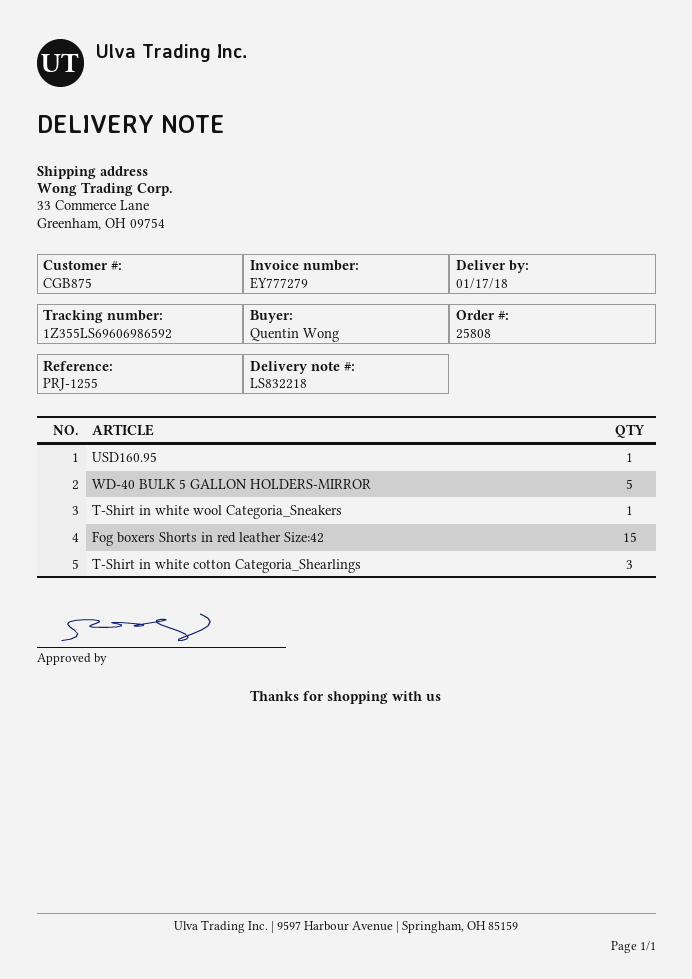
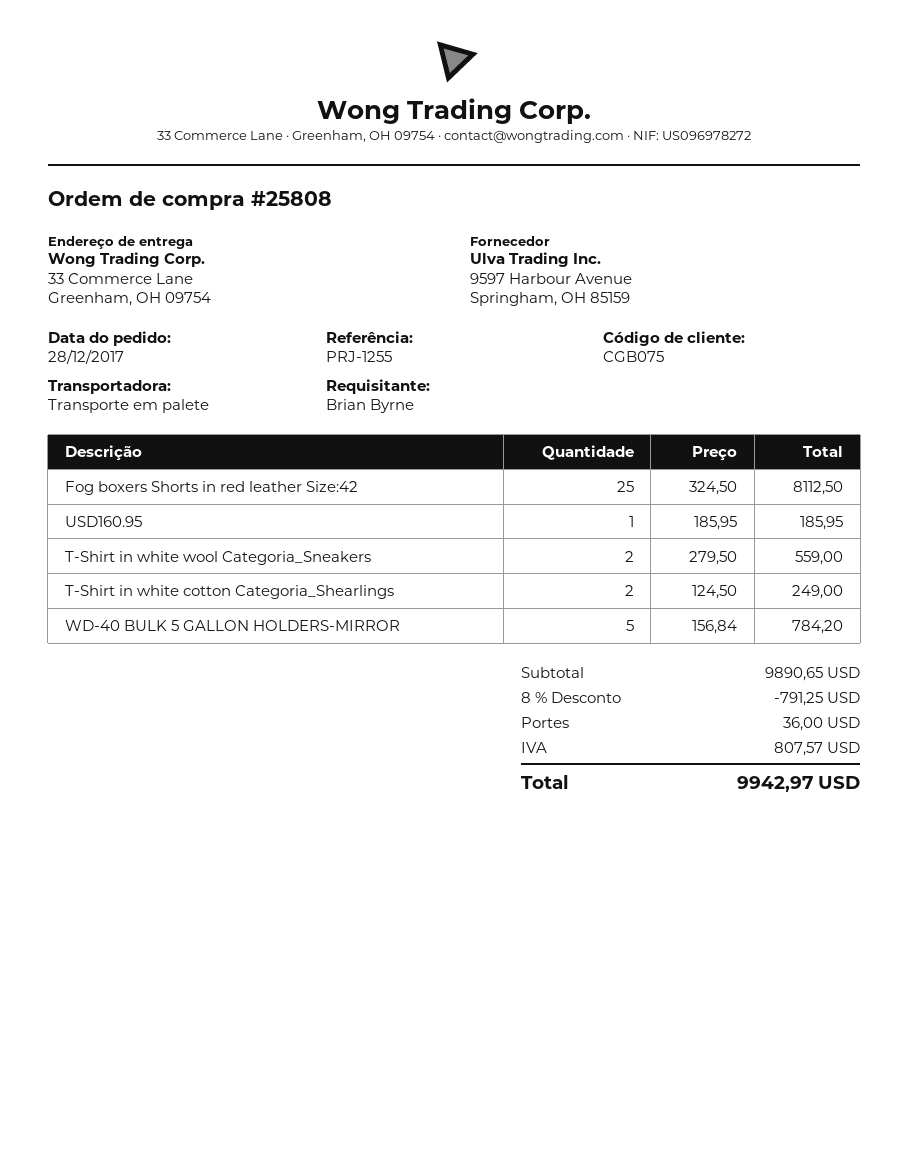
customer number: CGB875 -> CGB075
ordered by: Quentin Wong -> Brian Byrne
T-Shirt in white wool Categoria_Sneakers: 1 -> 2
Fog boxers Shorts in red leather Size:42: 15 -> 25
T-Shirt in white cotton Categoria_Shearlings: 3 -> 2

